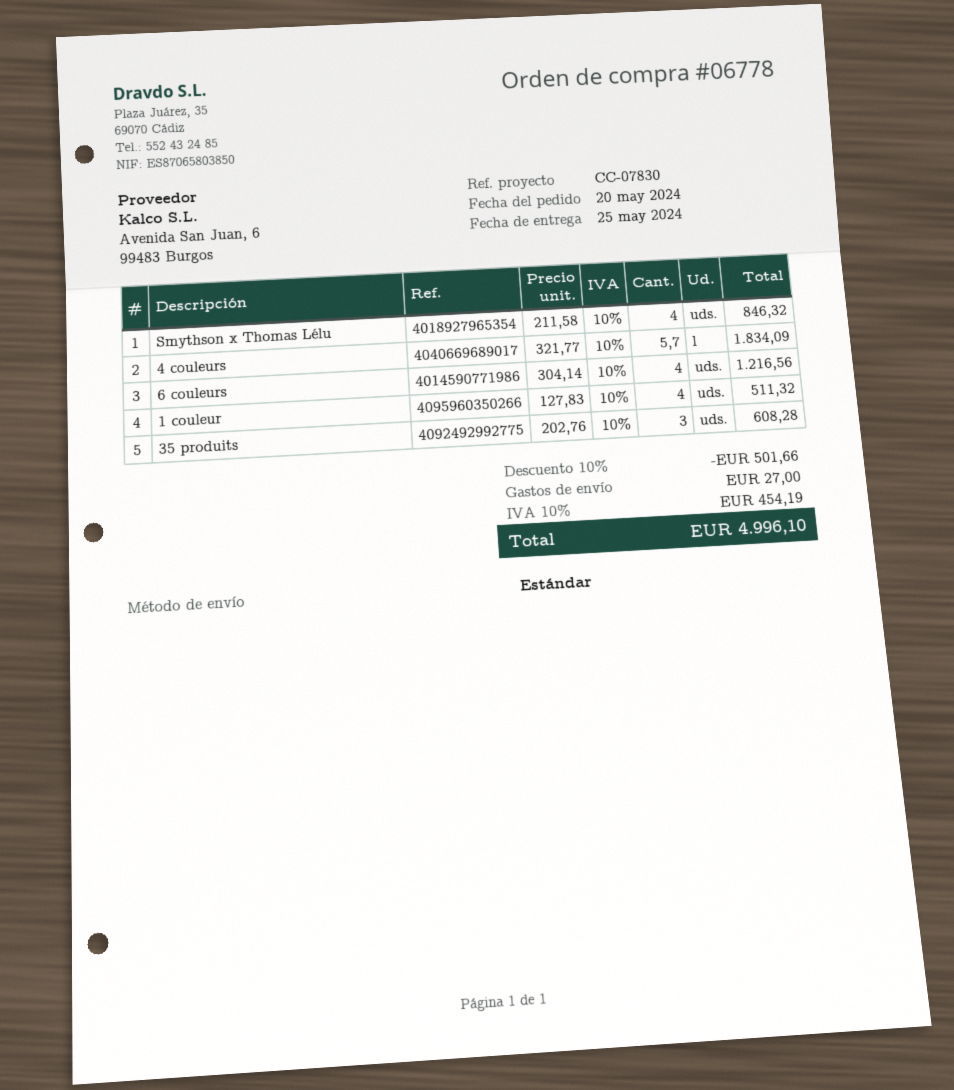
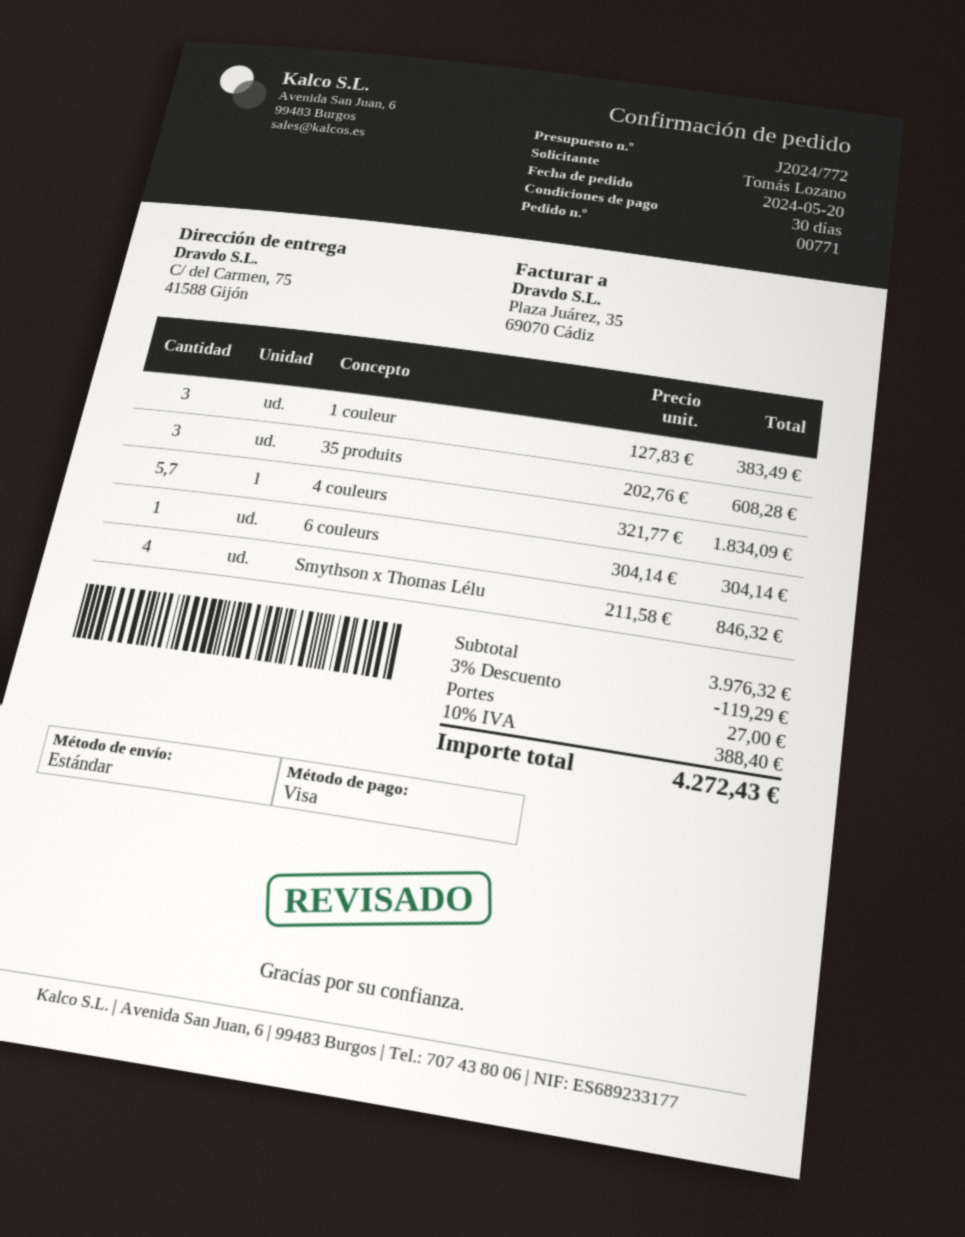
order number: 06778 -> 00771
6 couleurs: 4 x 304.14 = 1216.56 -> 1 x 304.14 = 304.14
1 couleur: 4 x 127.83 = 511.32 -> 3 x 127.83 = 383.49
discount: 10% = 501.66 -> 3% = 119.29
tax: 10% = 454.19 -> 10% = 388.40
total: 4996.10 -> 4272.43

